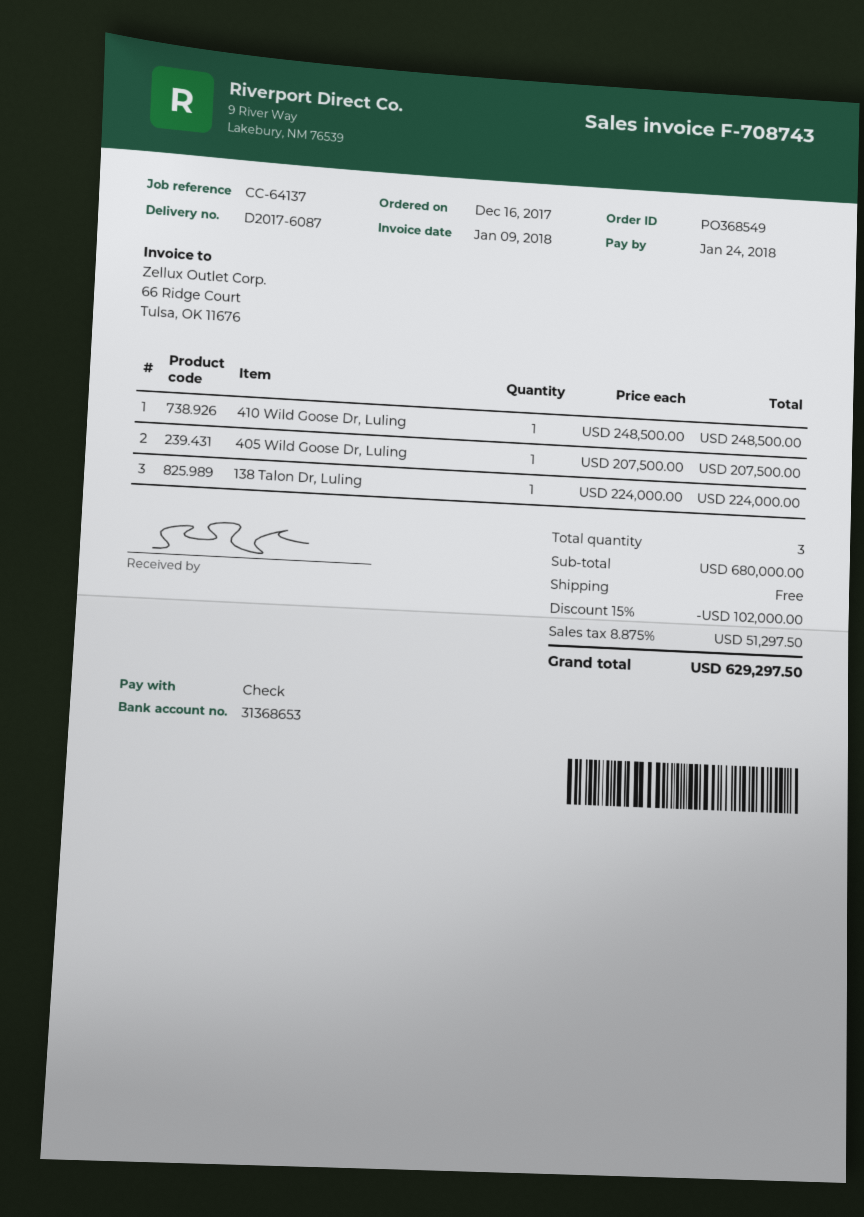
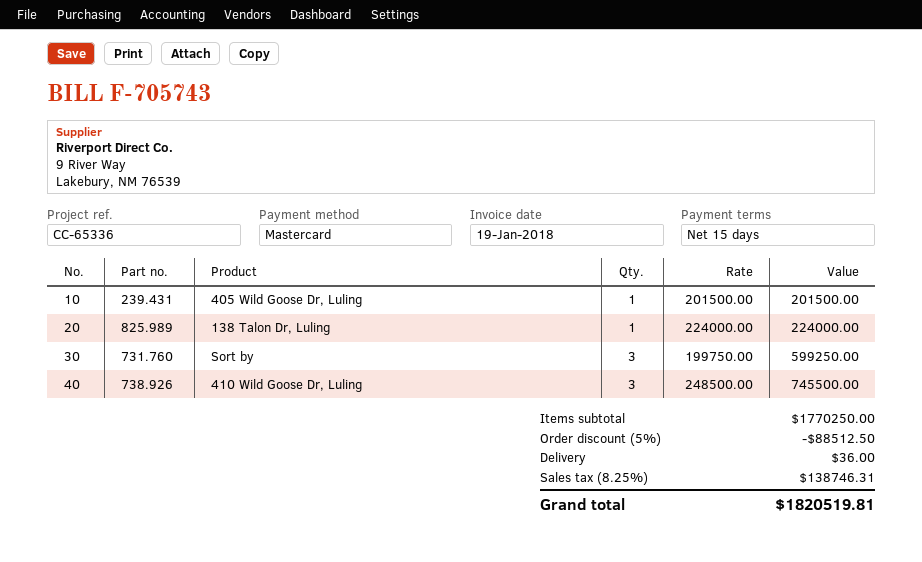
invoice number: F-708743 -> F-705743
invoice date: 2018-01-09 -> 2018-01-19
reference: CC-64137 -> CC-65336
payment method: cheque -> Mastercard
410 Wild Goose Dr, Luling: 1 x 248500.00 = 248500.00 -> 3 x 248500.00 = 745500.00
405 Wild Goose Dr, Luling: 1 x 207500.00 = 207500.00 -> 1 x 201500.00 = 201500.00
Sort by: none -> 3 x 199750.00 = 599250.00
subtotal: 680000.00 -> 1770250.00
discount: 15% = 102000.00 -> 5% = 88512.50
shipping: 0.00 -> 36.00
tax: 8.875% = 51297.50 -> 8.25% = 138746.31
total: 629297.50 -> 1820519.81

